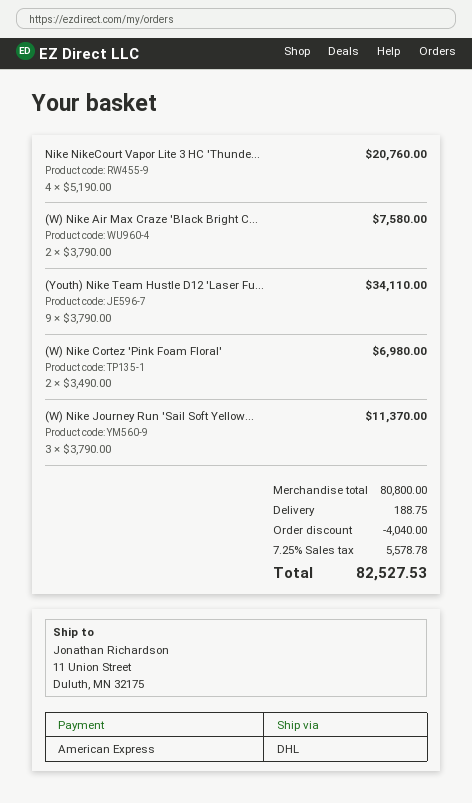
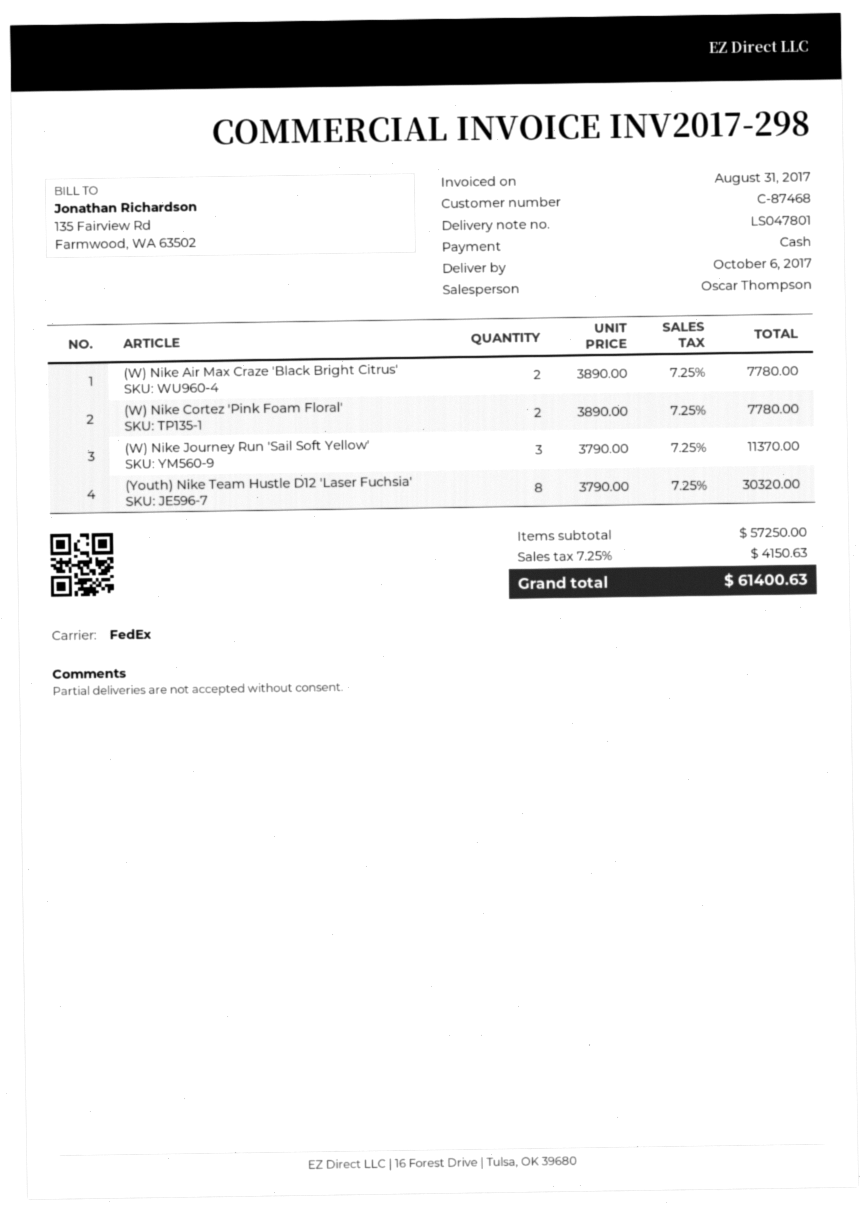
payment method: American Express -> cash
shipping method: DHL -> FedEx
Nike NikeCourt Vapor Lite 3 HC 'Thunde...: 4 x 5190.00 = 20760.00 -> none
(W) Nike Air Max Craze 'Black Bright C...: 2 x 3790.00 = 7580.00 -> 2 x 3890.00 = 7780.00
(Youth) Nike Team Hustle D12 'Laser Fu...: 9 x 3790.00 = 34110.00 -> 8 x 3790.00 = 30320.00
(W) Nike Cortez 'Pink Foam Floral': 2 x 3490.00 = 6980.00 -> 2 x 3890.00 = 7780.00
subtotal: 80800.00 -> 57250.00
discount: 4040.00 -> none
shipping: 188.75 -> none
tax: 7.25% = 5578.78 -> 7.25% = 4150.63
total: 82527.53 -> 61400.63

